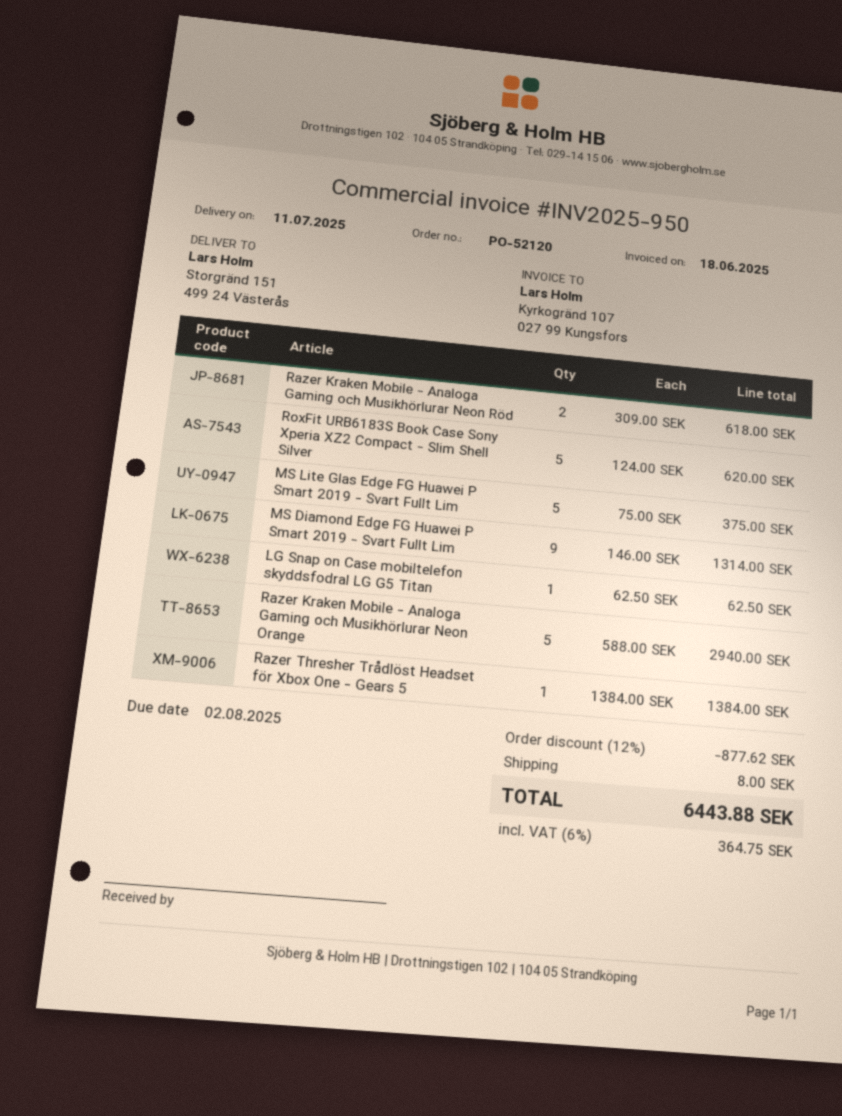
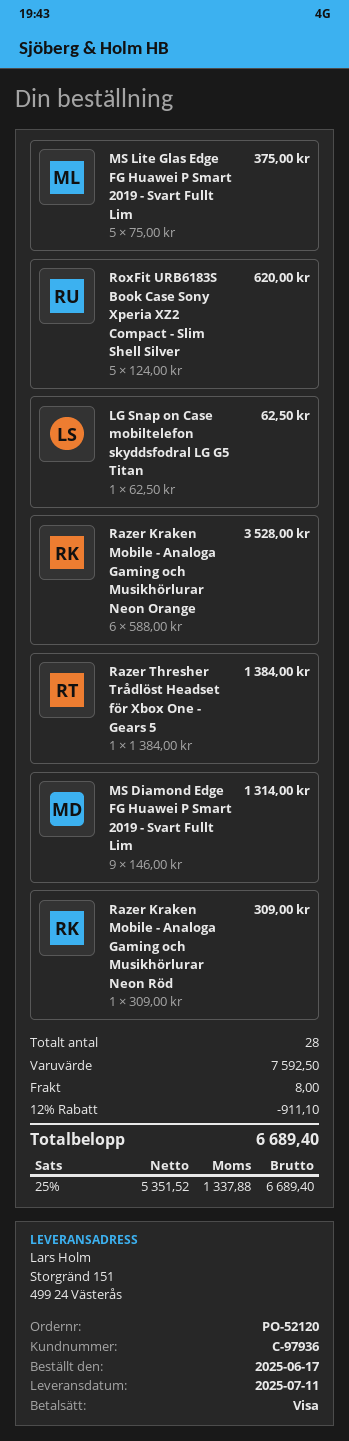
Razer Kraken Mobile - Analoga Gaming och Musikhörlurar Neon Röd: 2 x 309.00 = 618.00 -> 1 x 309.00 = 309.00
Razer Kraken Mobile - Analoga Gaming och Musikhörlurar Neon Orange: 5 x 588.00 = 2940.00 -> 6 x 588.00 = 3528.00
discount: 12% = 877.62 -> 12% = 911.10
tax: 6% = 364.75 -> 25% = 1337.88
total: 6443.88 -> 6689.40

